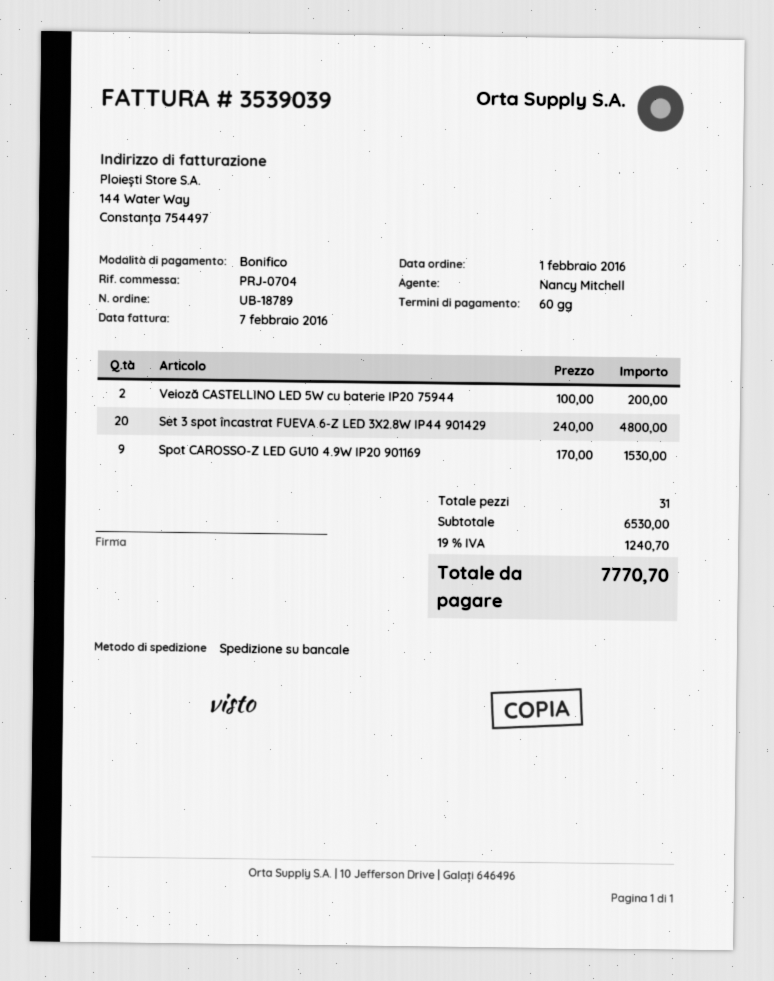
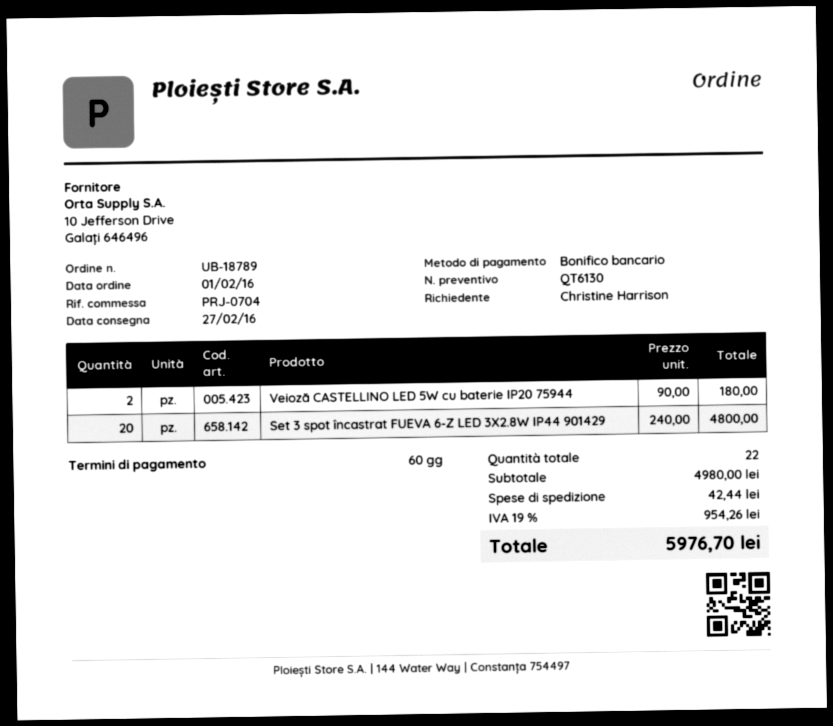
Veioză CASTELLINO LED 5W cu baterie IP20 75944: 2 x 100.00 = 200.00 -> 2 x 90.00 = 180.00
Spot CAROSSO-Z LED GU10 4.9W IP20 901169: 9 x 170.00 = 1530.00 -> none
total quantity: 31 -> 22
subtotal: 6530.00 -> 4980.00
shipping: none -> 42.44
tax: 19% = 1240.70 -> 19% = 954.26
total: 7770.70 -> 5976.70

